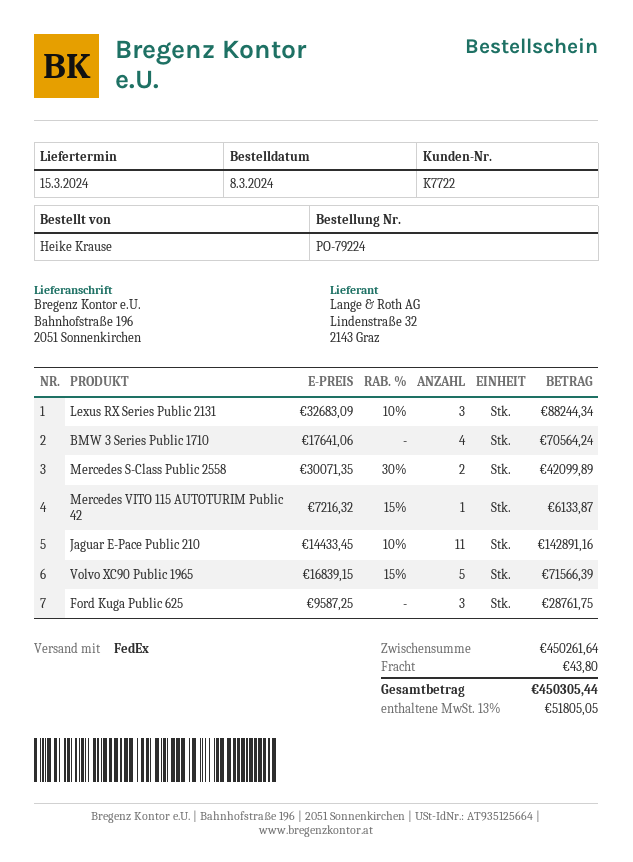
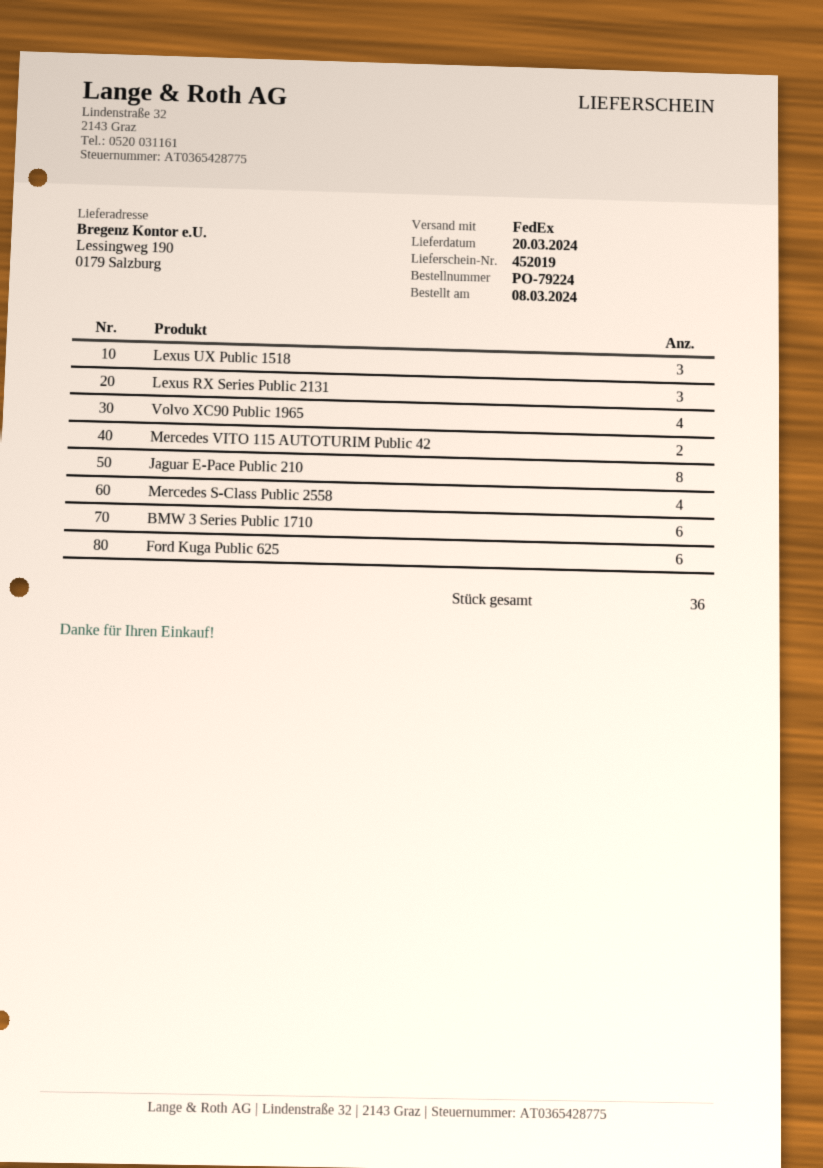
delivery date: 2024-03-15 -> 2024-03-20
ship to: Bahnhofstraße 196, 2051 Sonnenkirchen -> Lessingweg 190, 0179 Salzburg
BMW 3 Series Public 1710: 4 -> 6
Mercedes S-Class Public 2558: 2 -> 4
Mercedes VITO 115 AUTOTURIM Public 42: 1 -> 2
Jaguar E-Pace Public 210: 11 -> 8
Volvo XC90 Public 1965: 5 -> 4
Ford Kuga Public 625: 3 -> 6
Lexus UX Public 1518: none -> 3

